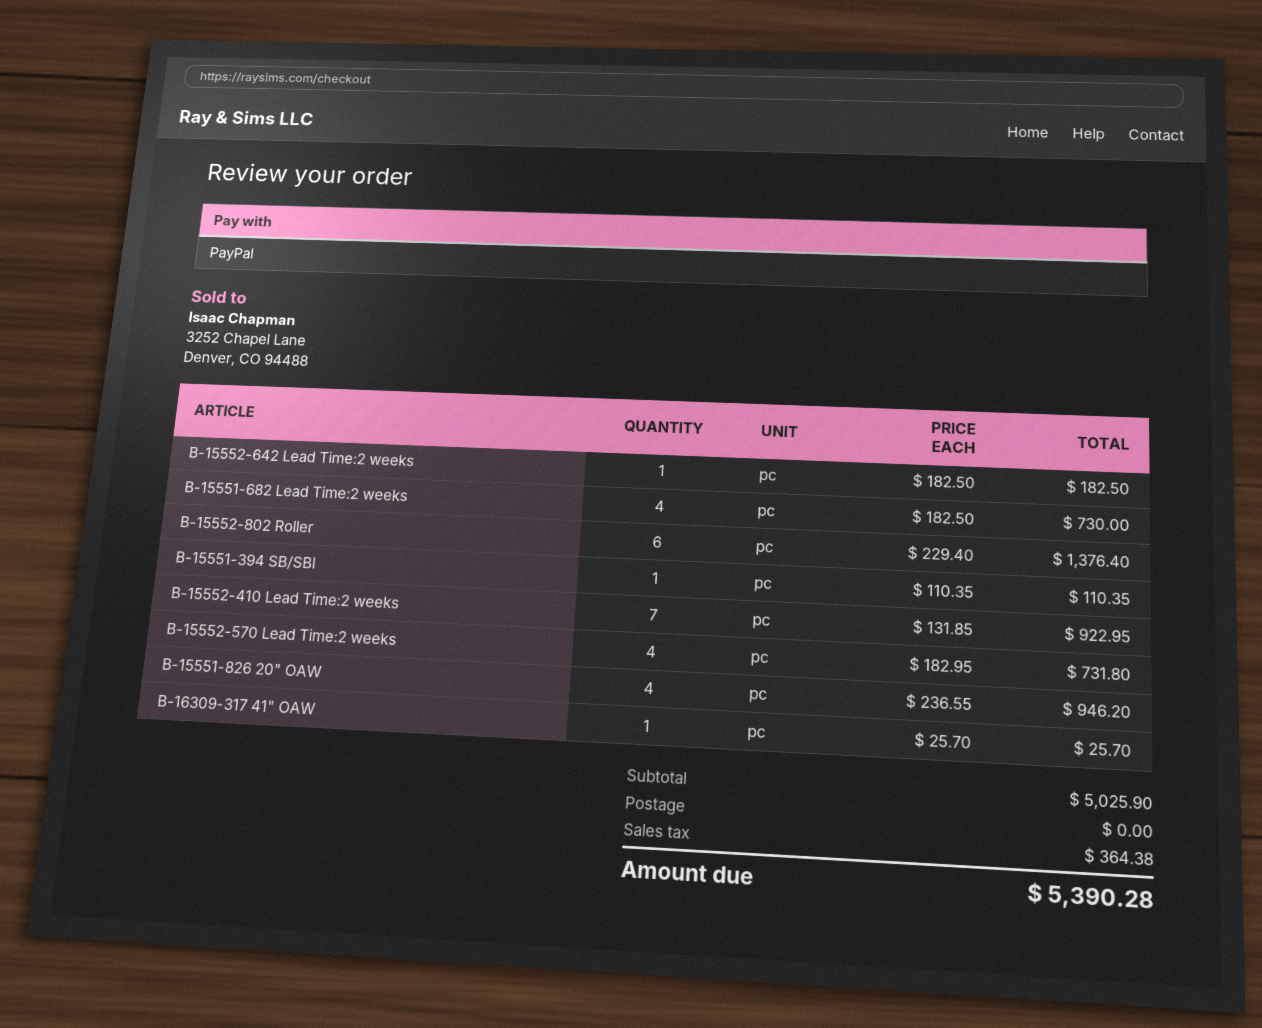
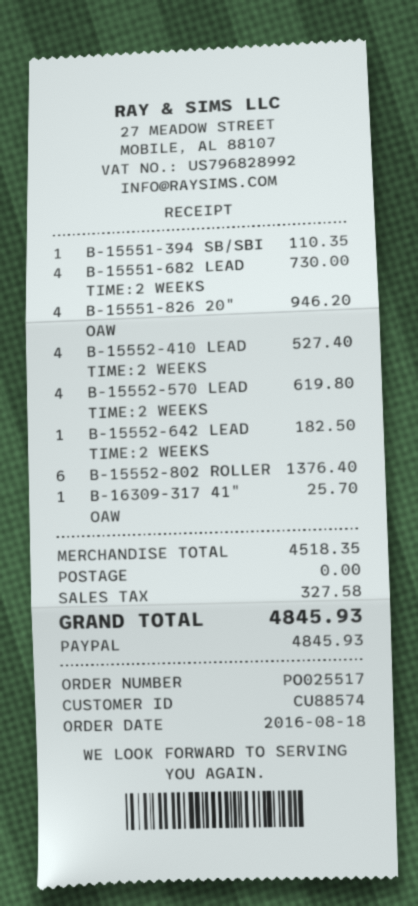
B-15552-410 Lead Time:2 weeks: 7 for 922.95 -> 4 for 527.40
B-15552-570 Lead Time:2 weeks: 4 for 731.80 -> 4 for 619.80
subtotal: 5025.90 -> 4518.35
tax: 364.38 -> 327.58
total: 5390.28 -> 4845.93

